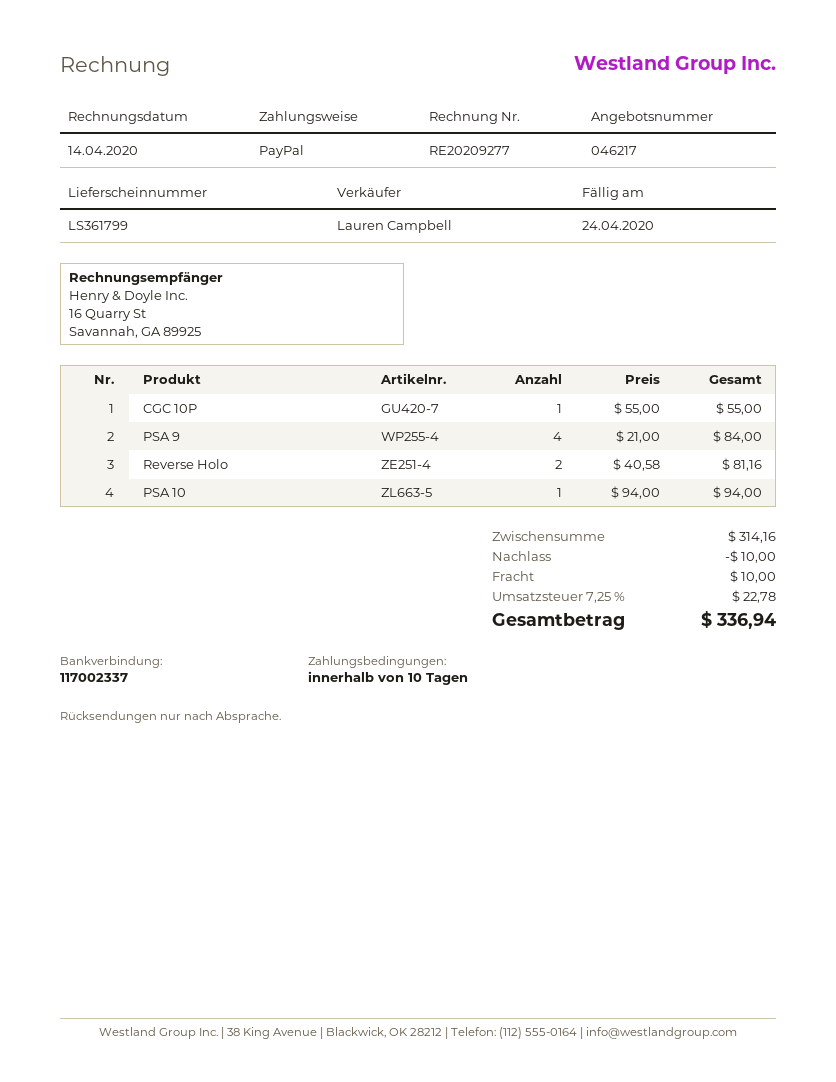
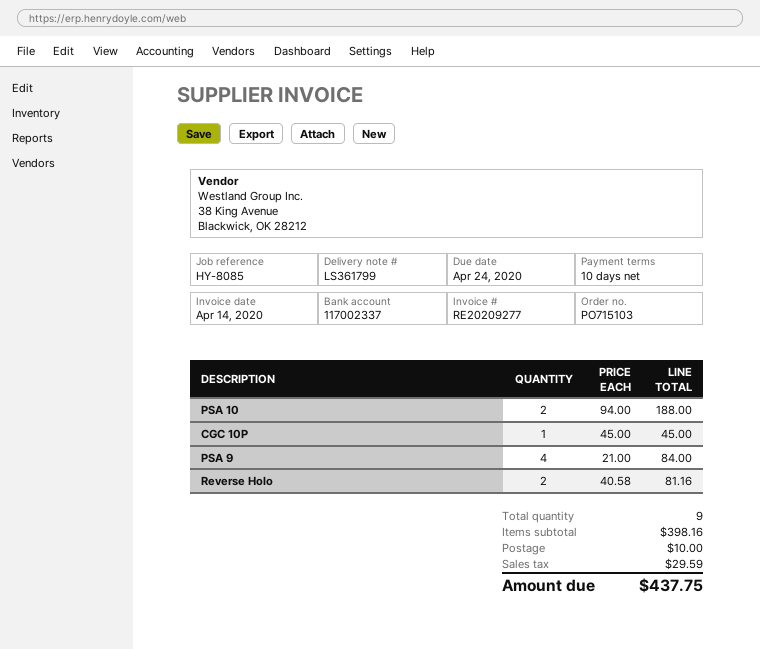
CGC 10P: 1 x 55.00 = 55.00 -> 1 x 45.00 = 45.00
PSA 10: 1 x 94.00 = 94.00 -> 2 x 94.00 = 188.00
subtotal: 314.16 -> 398.16
discount: 10.00 -> none
tax: 22.78 -> 29.59
total: 336.94 -> 437.75

